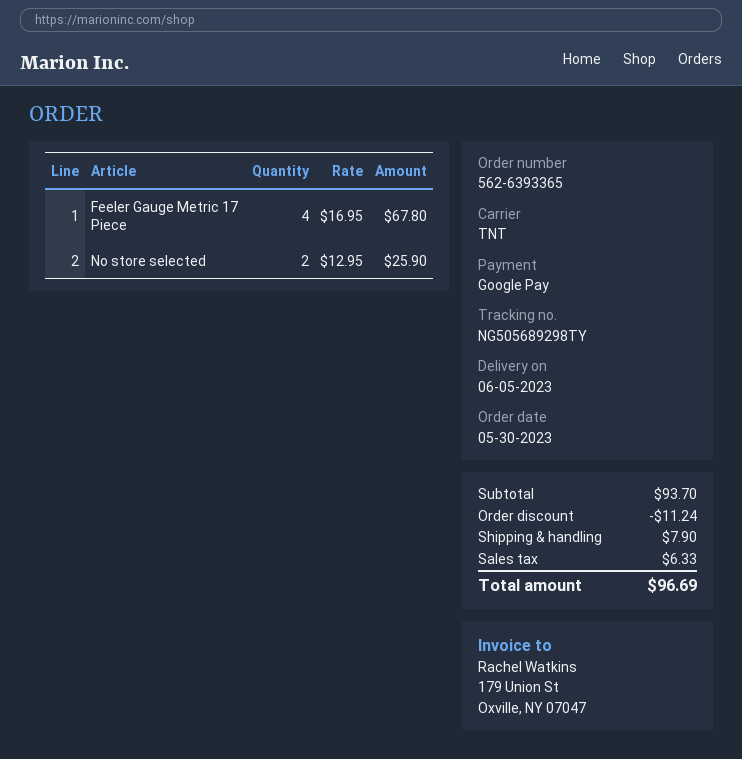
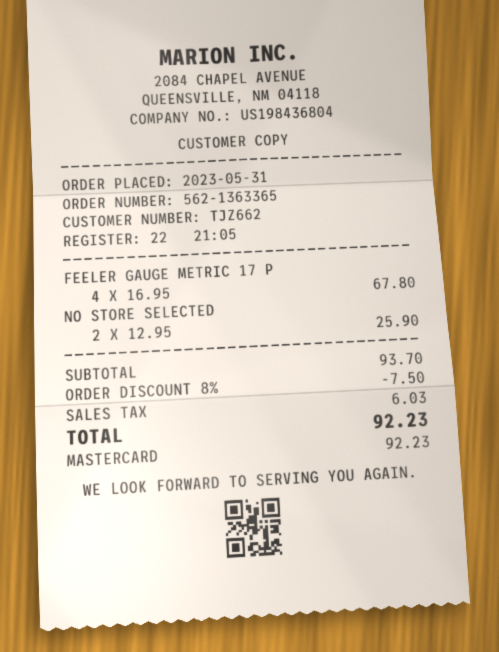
order number: 562-6393365 -> 562-1363365
order date: 2023-05-30 -> 2023-05-31
payment method: Google Pay -> Mastercard
discount: 11.24 -> 7.50
shipping: 7.90 -> none
tax: 6.33 -> 6.03
total: 96.69 -> 92.23

